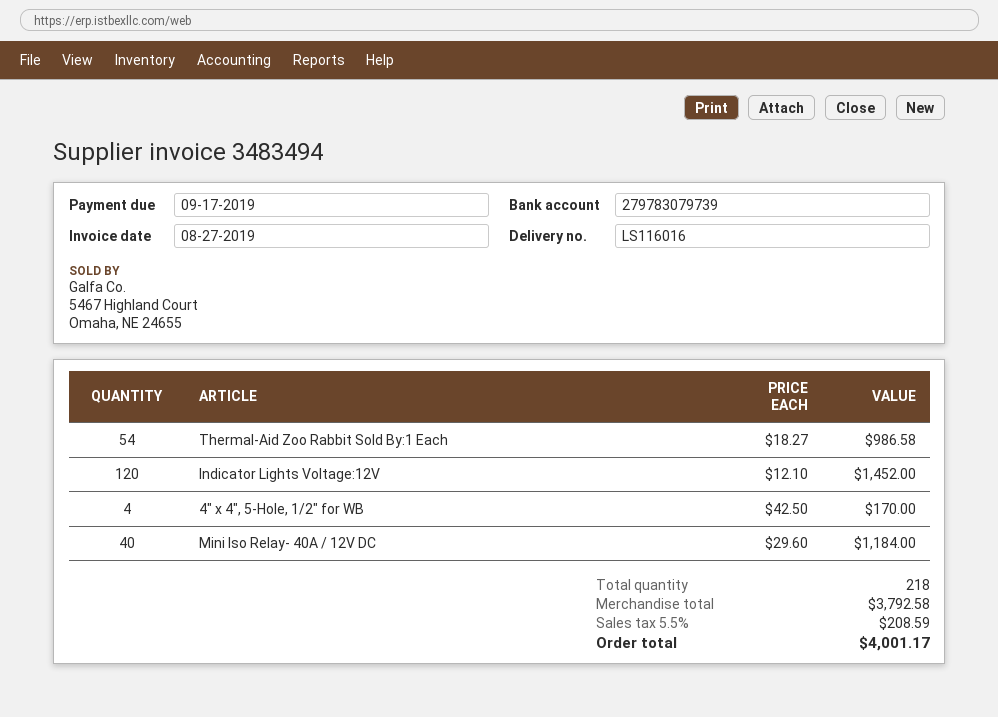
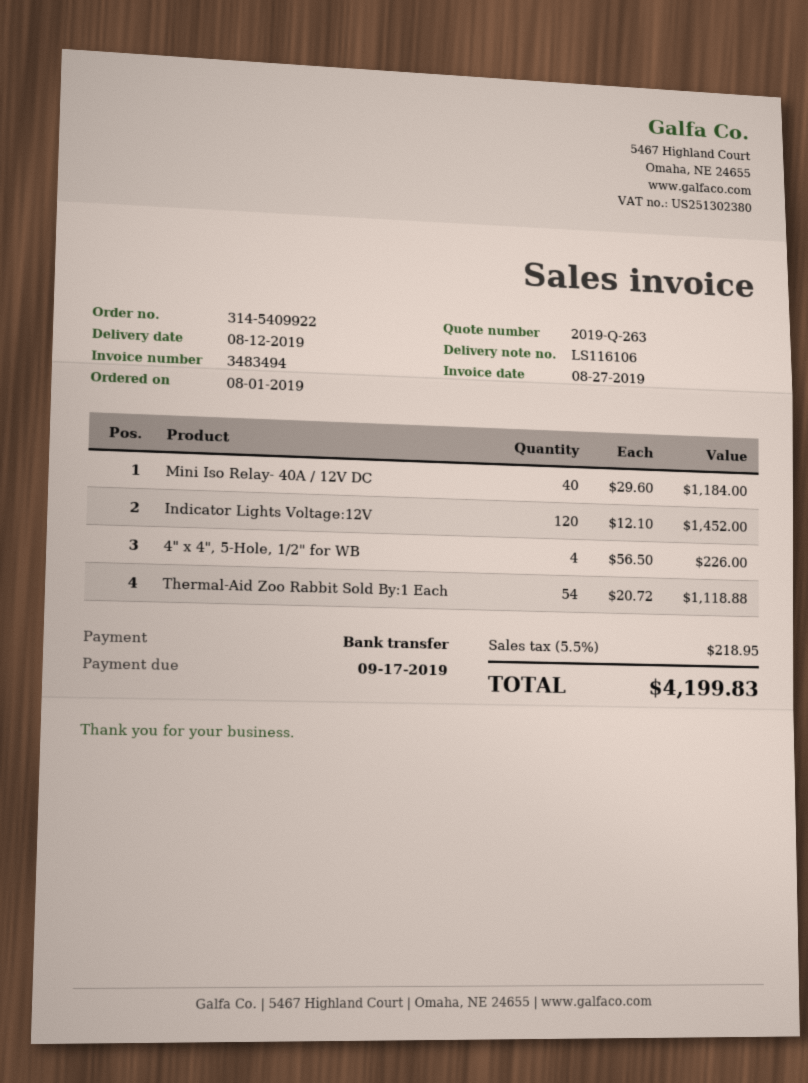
delivery note number: LS116016 -> LS116106
Thermal-Aid Zoo Rabbit Sold By:1 Each: 54 x 18.27 = 986.58 -> 54 x 20.72 = 1118.88
4" x 4", 5-Hole, 1/2" for WB: 4 x 42.50 = 170.00 -> 4 x 56.50 = 226.00
tax: 5.5% = 208.59 -> 5.5% = 218.95
total: 4001.17 -> 4199.83

